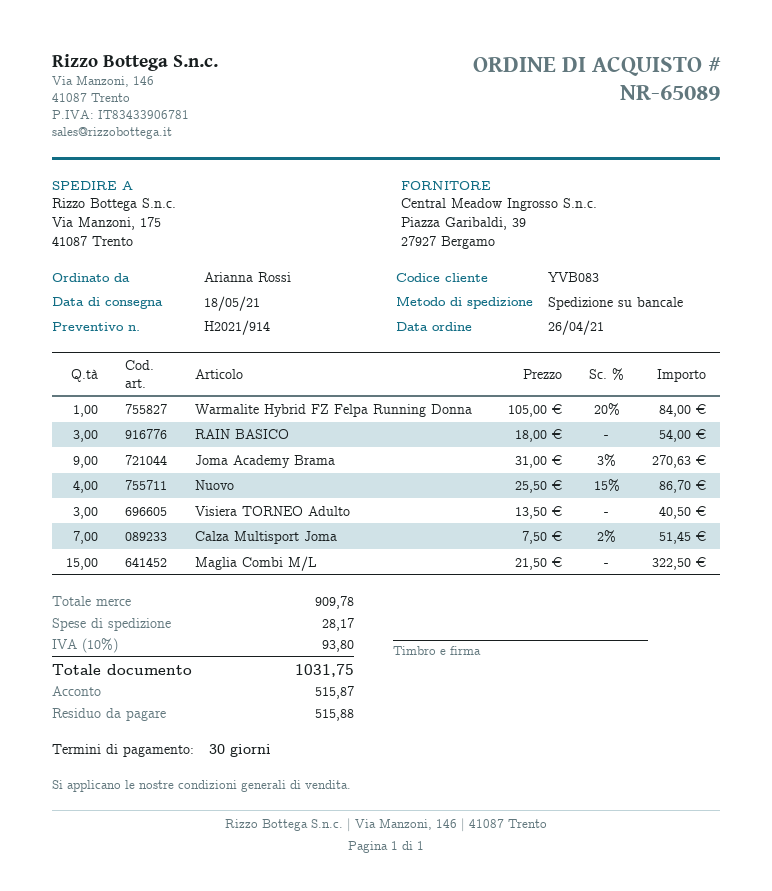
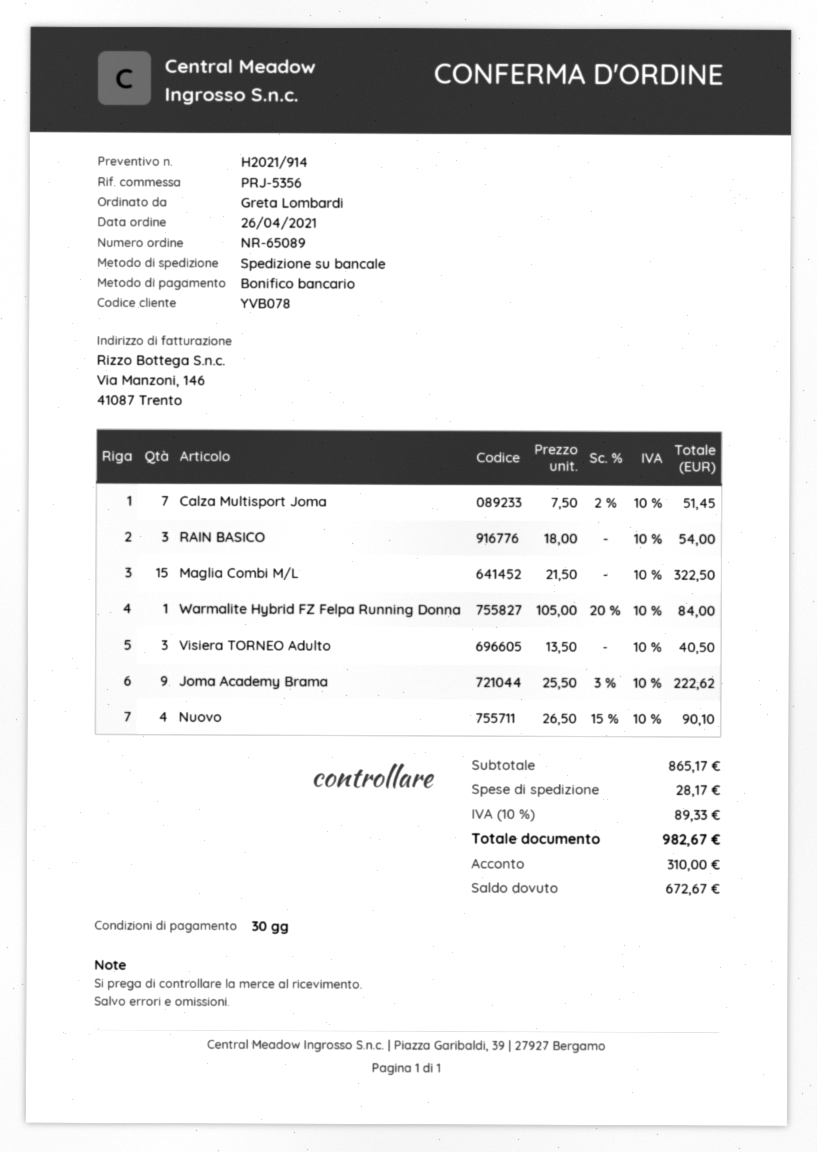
customer number: YVB083 -> YVB078
ordered by: Arianna Rossi -> Greta Lombardi
Joma Academy Brama: 9 x 31.00 - 3% = 270.63 -> 9 x 25.50 - 3% = 222.62
Nuovo: 4 x 25.50 - 15% = 86.70 -> 4 x 26.50 - 15% = 90.10
subtotal: 909.78 -> 865.17
tax: 10% = 93.80 -> 10% = 89.33
total: 1031.75 -> 982.67
deposit: 515.87 -> 310.00
balance: 515.88 -> 672.67

